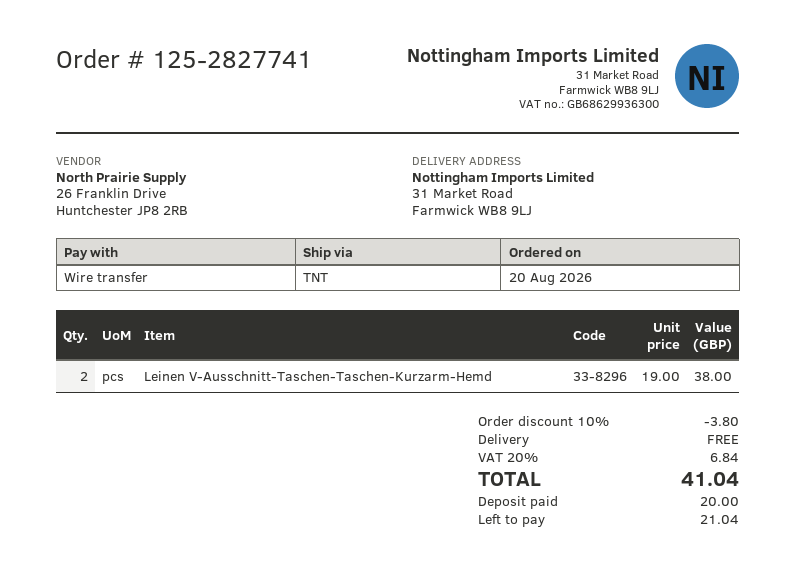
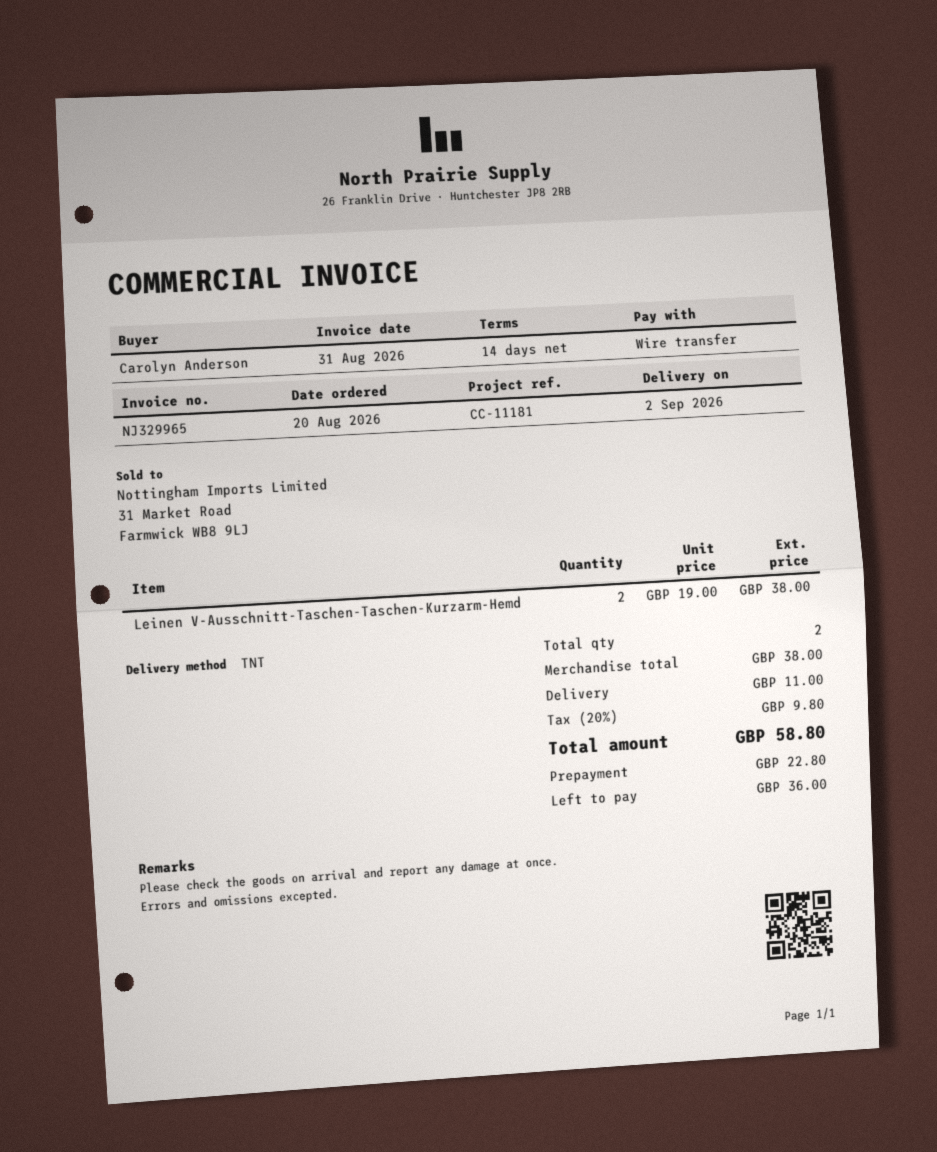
discount: 10% = 3.80 -> none
shipping: 0.00 -> 11.00
tax: 20% = 6.84 -> 20% = 9.80
total: 41.04 -> 58.80
deposit: 20.00 -> 22.80
balance: 21.04 -> 36.00

